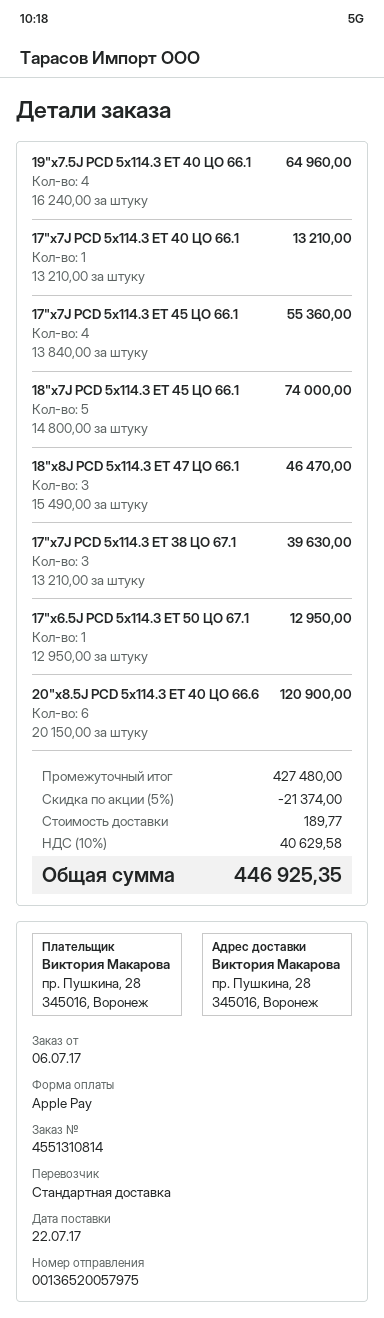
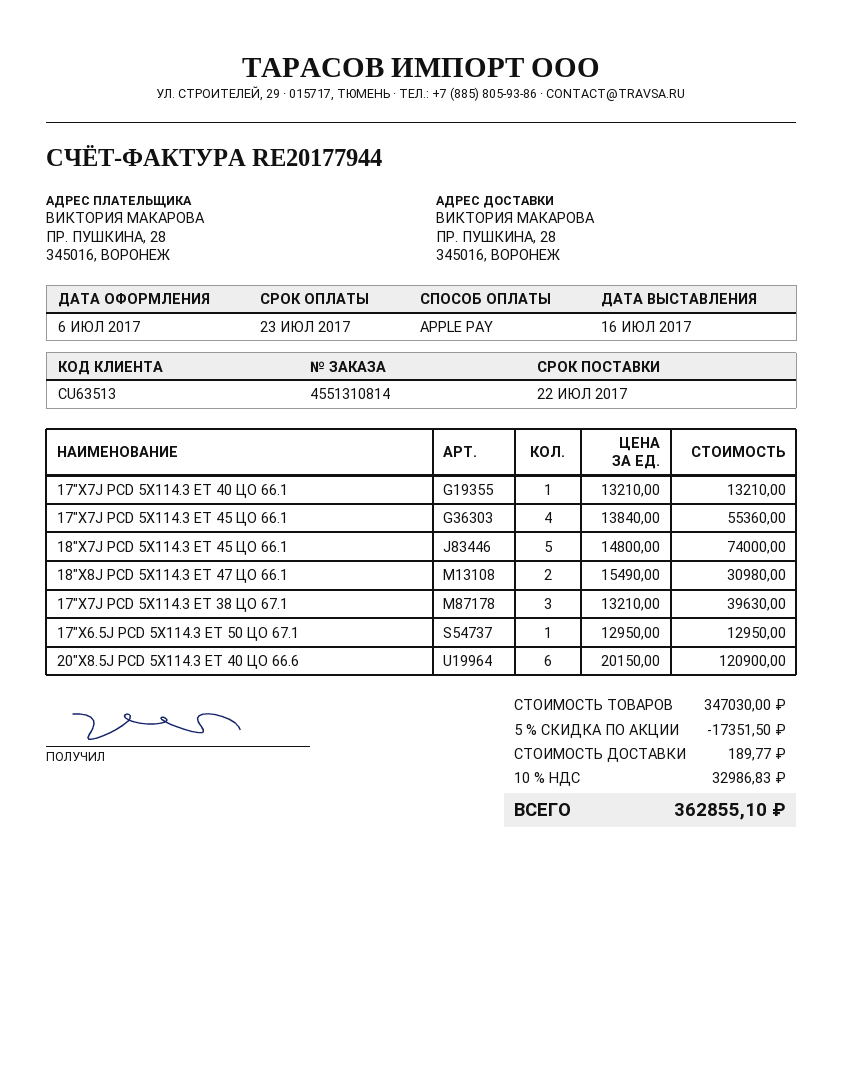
19"x7.5J PCD 5x114.3 ЕТ 40 ЦО 66.1: 4 x 16240.00 = 64960.00 -> none
18"x8J PCD 5x114.3 ЕТ 47 ЦО 66.1: 3 x 15490.00 = 46470.00 -> 2 x 15490.00 = 30980.00
subtotal: 427480.00 -> 347030.00
discount: 5% = 21374.00 -> 5% = 17351.50
tax: 10% = 40629.58 -> 10% = 32986.83
total: 446925.35 -> 362855.10

